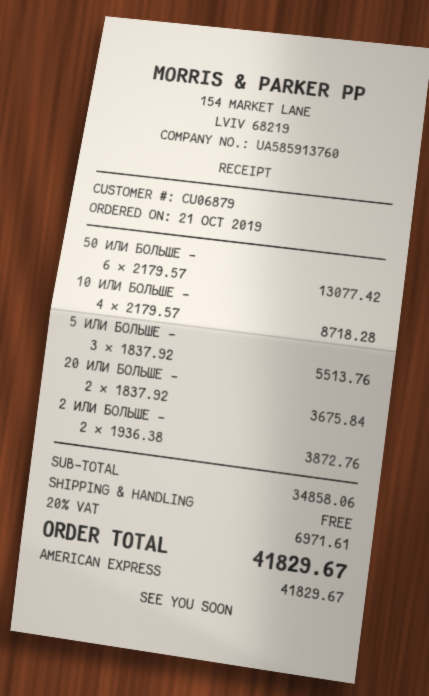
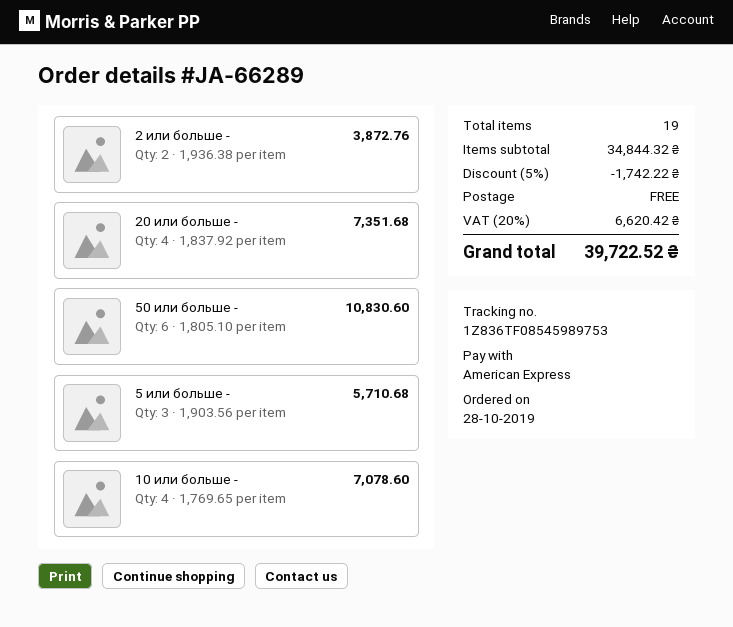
order date: 2019-10-21 -> 2019-10-28
50 ИЛИ БОЛЬШЕ -: 6 x 2179.57 = 13077.42 -> 6 x 1805.10 = 10830.60
10 ИЛИ БОЛЬШЕ -: 4 x 2179.57 = 8718.28 -> 4 x 1769.65 = 7078.60
5 ИЛИ БОЛЬШЕ -: 3 x 1837.92 = 5513.76 -> 3 x 1903.56 = 5710.68
20 ИЛИ БОЛЬШЕ -: 2 x 1837.92 = 3675.84 -> 4 x 1837.92 = 7351.68
subtotal: 34858.06 -> 34844.32
discount: none -> 5% = 1742.22
tax: 20% = 6971.61 -> 20% = 6620.42
total: 41829.67 -> 39722.52

